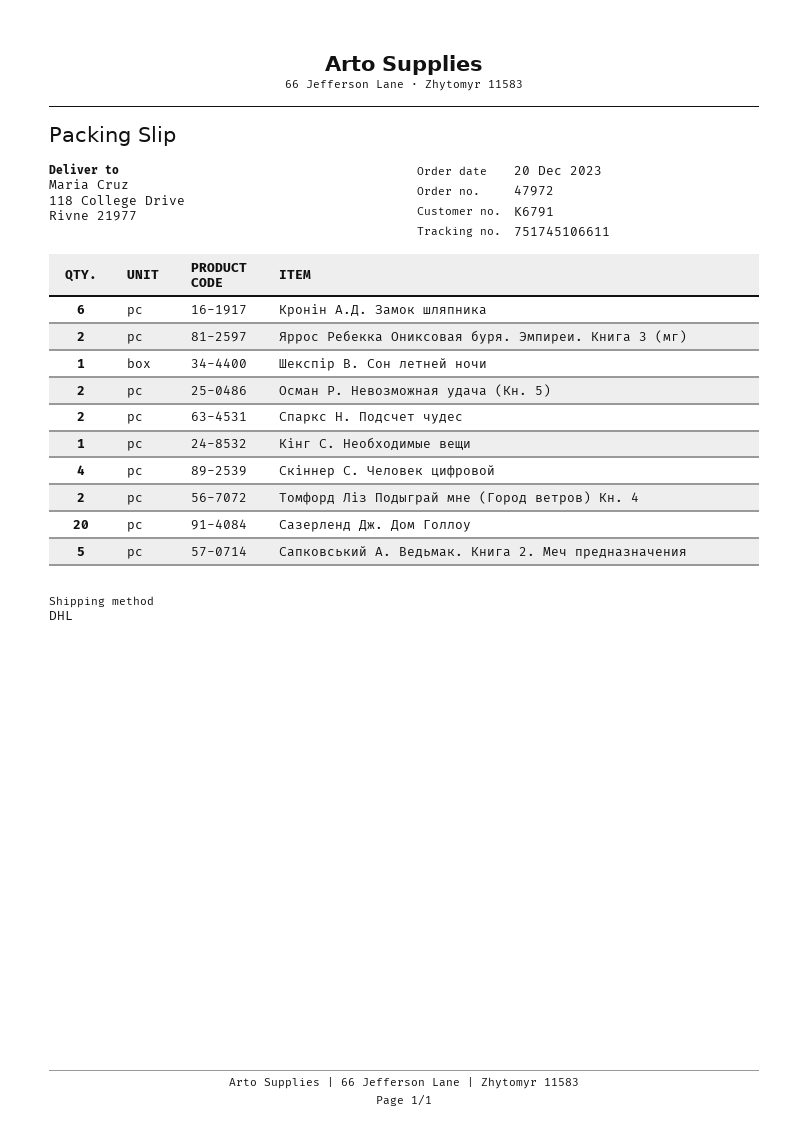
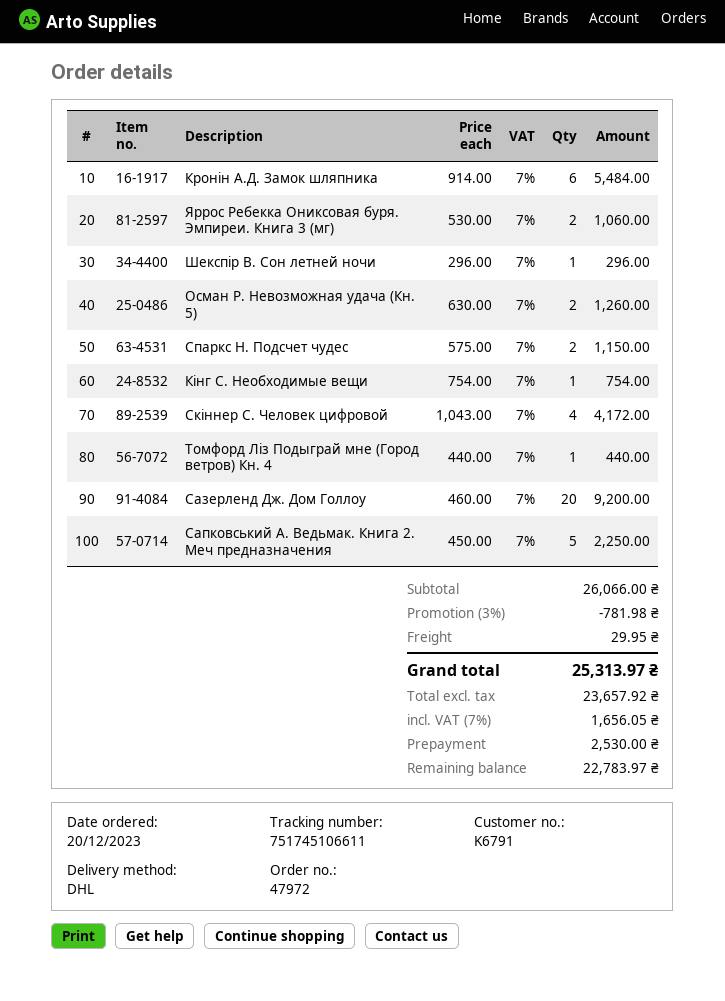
Томфорд Ліз Подыграй мне (Город ветров) Кн. 4: 2 -> 1

